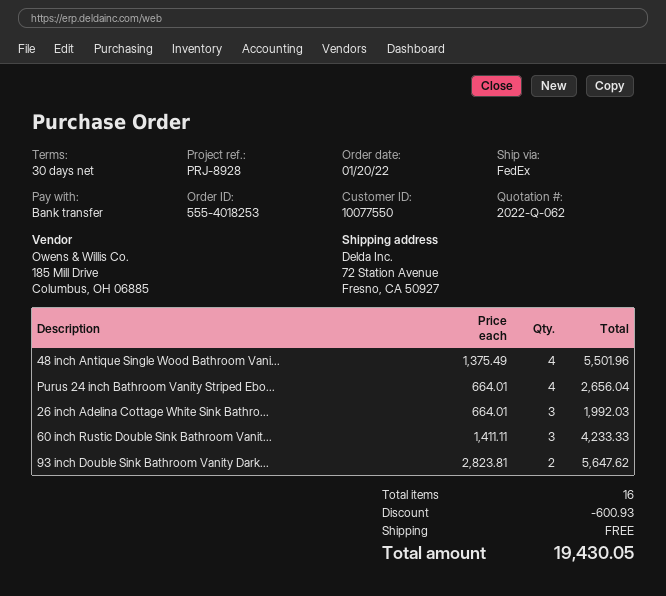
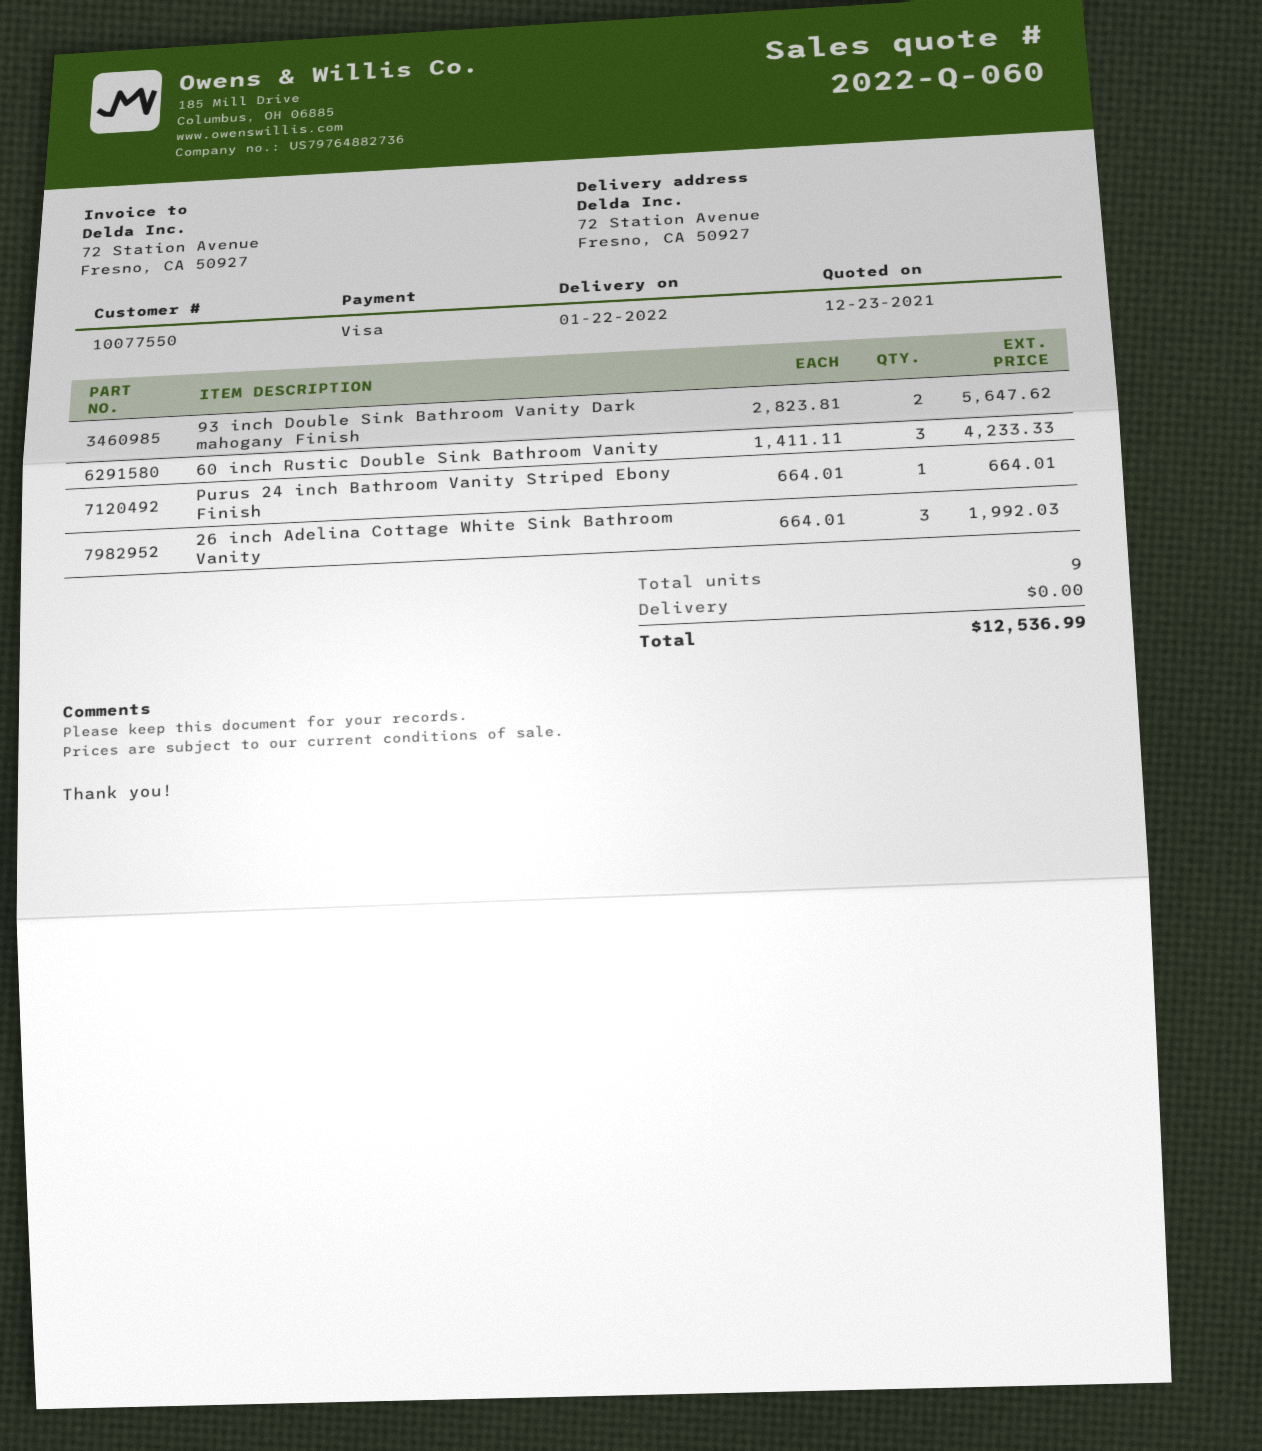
quote number: 2022-Q-062 -> 2022-Q-060
payment method: bank transfer -> Visa
48 inch Antique Single Wood Bathroom Vani...: 4 x 1375.49 = 5501.96 -> none
Purus 24 inch Bathroom Vanity Striped Ebo...: 4 x 664.01 = 2656.04 -> 1 x 664.01 = 664.01
total quantity: 16 -> 9
discount: 600.93 -> none
total: 19430.05 -> 12536.99

